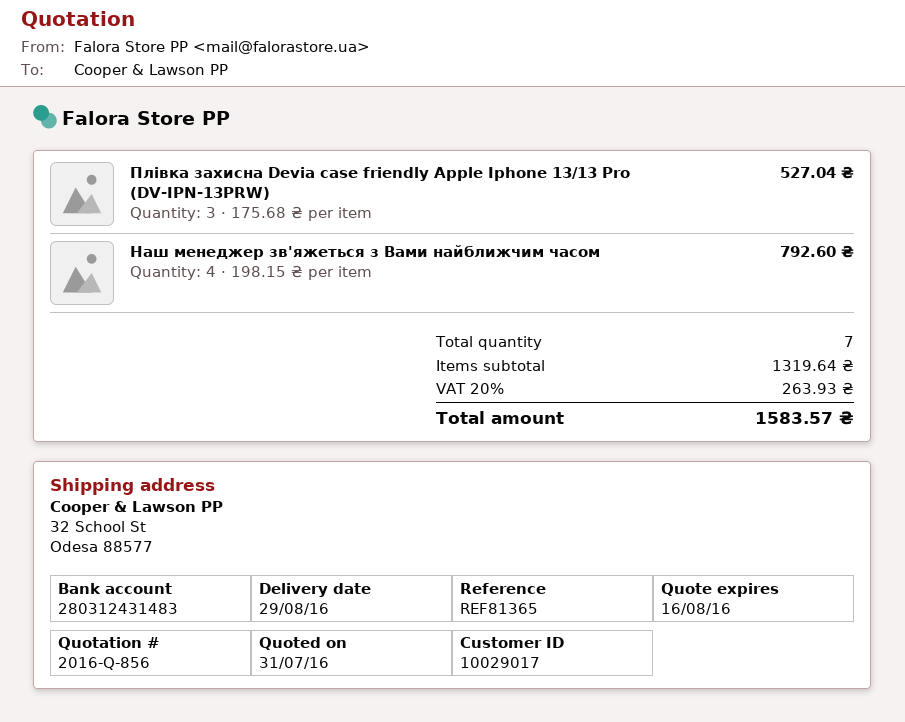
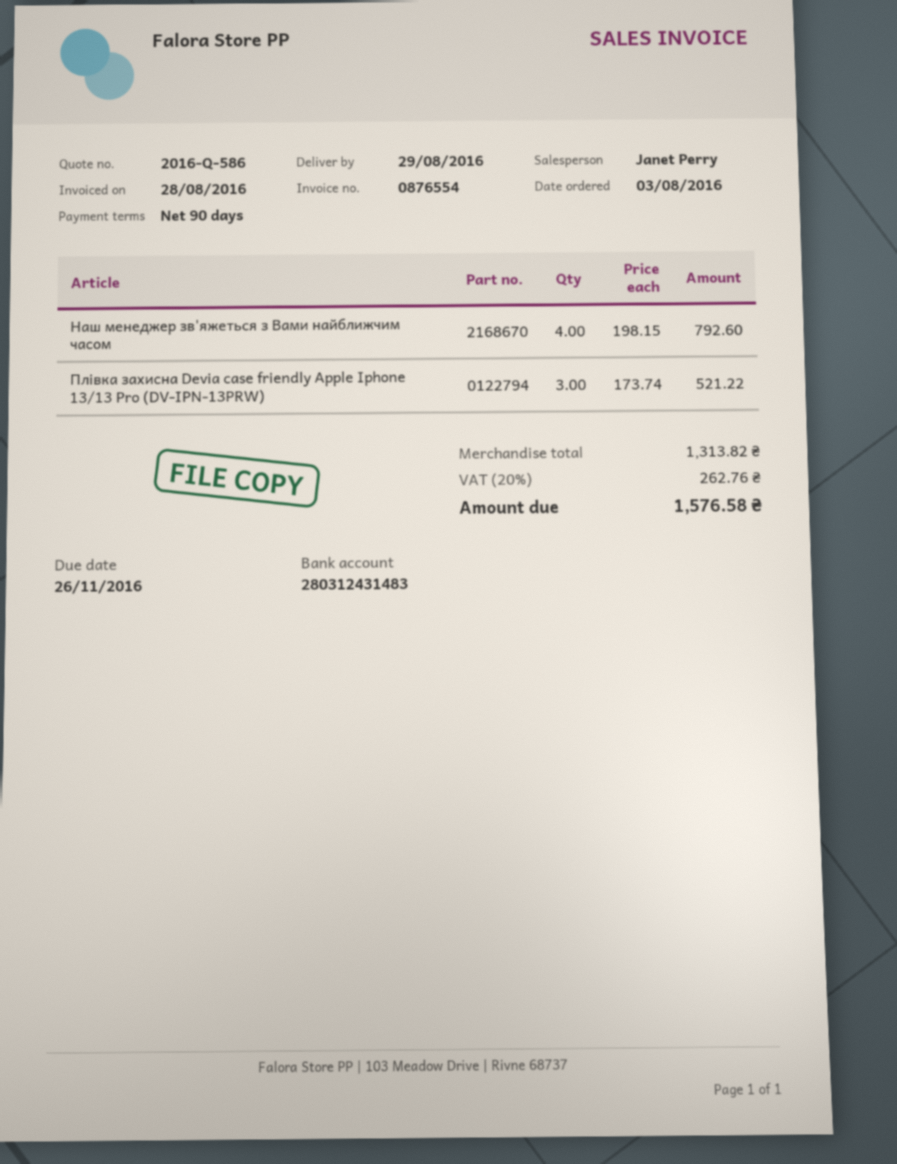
quote number: 2016-Q-856 -> 2016-Q-586
Плівка захисна Devia case friendly Apple Iphone 13/13 Pro (DV-IPN-13PRW): 3 x 175.68 = 527.04 -> 3 x 173.74 = 521.22
subtotal: 1319.64 -> 1313.82
tax: 20% = 263.93 -> 20% = 262.76
total: 1583.57 -> 1576.58

